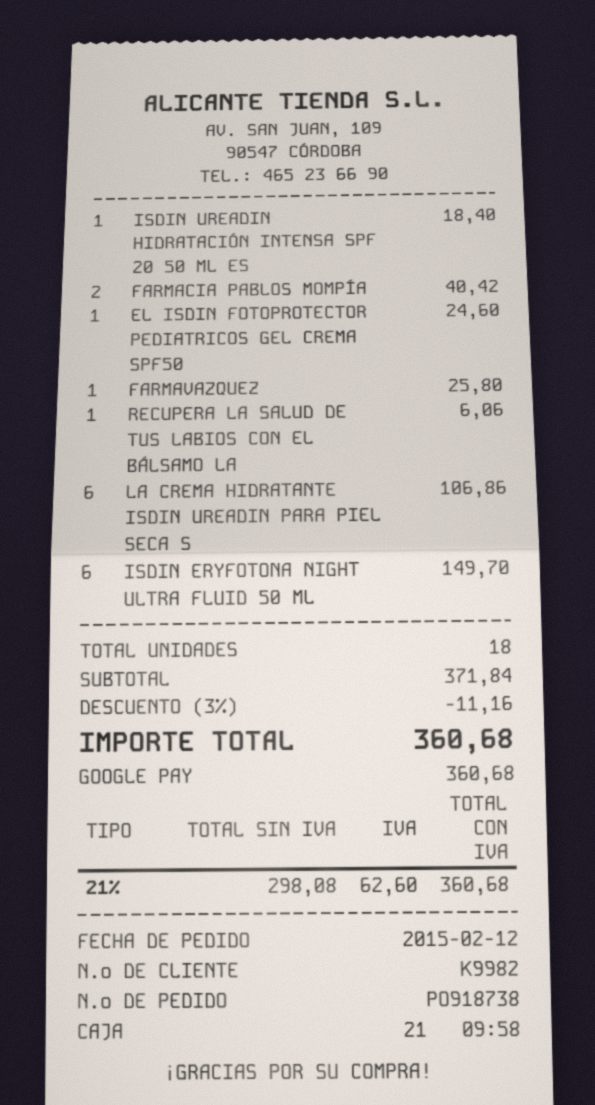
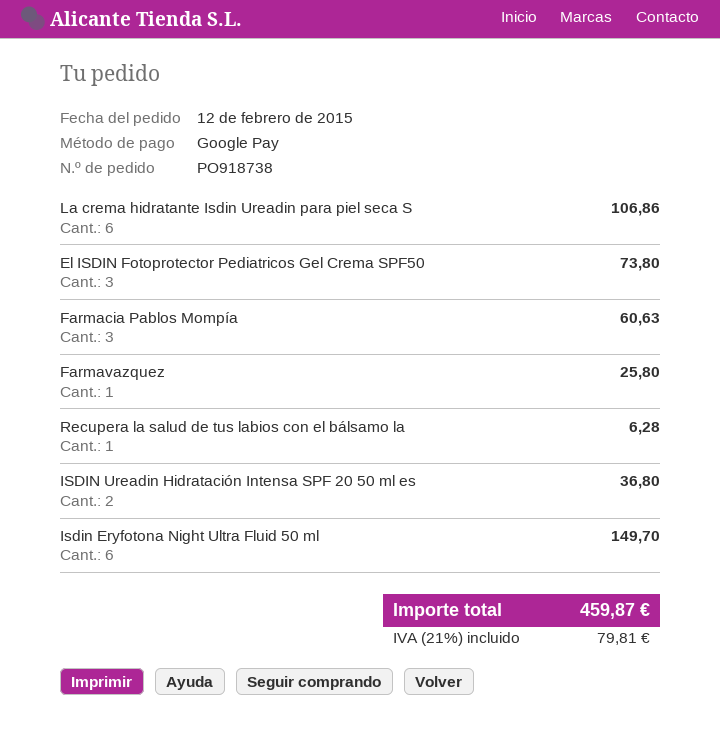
ISDIN UREADIN HIDRATACIÓN INTENSA SPF 20 50 ML ES: 1 for 18.40 -> 2 for 36.80
FARMACIA PABLOS MOMPÍA: 2 for 40.42 -> 3 for 60.63
EL ISDIN FOTOPROTECTOR PEDIATRICOS GEL CREMA SPF50: 1 for 24.60 -> 3 for 73.80
RECUPERA LA SALUD DE TUS LABIOS CON EL BÁLSAMO LA: 1 for 6.06 -> 1 for 6.28
discount: 3% = 11.16 -> none
tax: 21% = 62.60 -> 21% = 79.81
total: 360.68 -> 459.87

